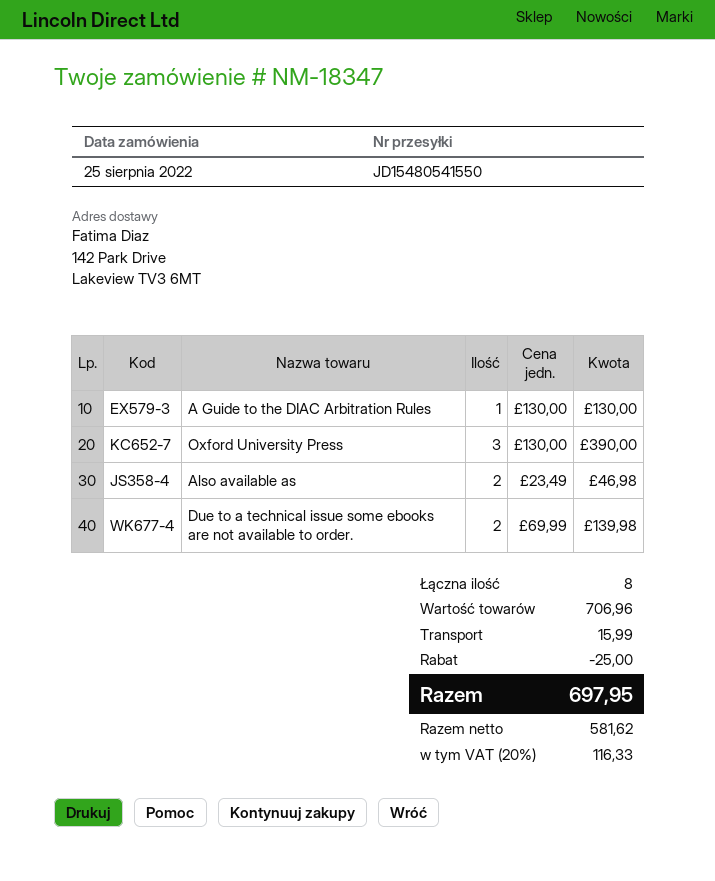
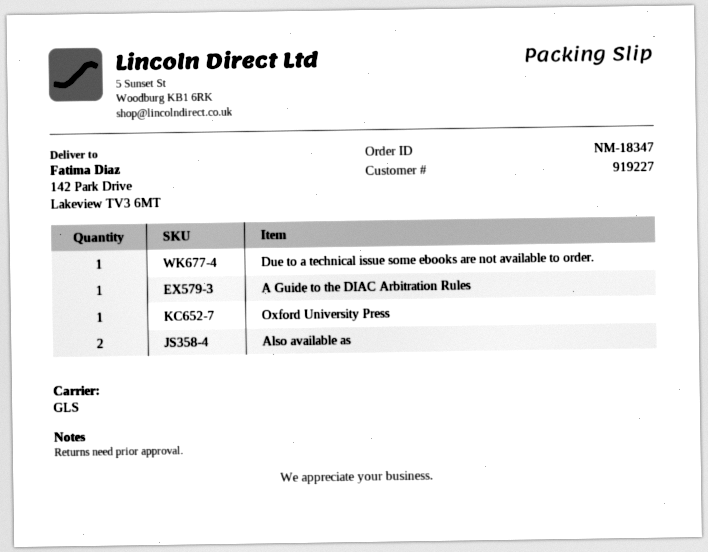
Oxford University Press: 3 -> 1
Due to a technical issue some ebooks are not available to order.: 2 -> 1

